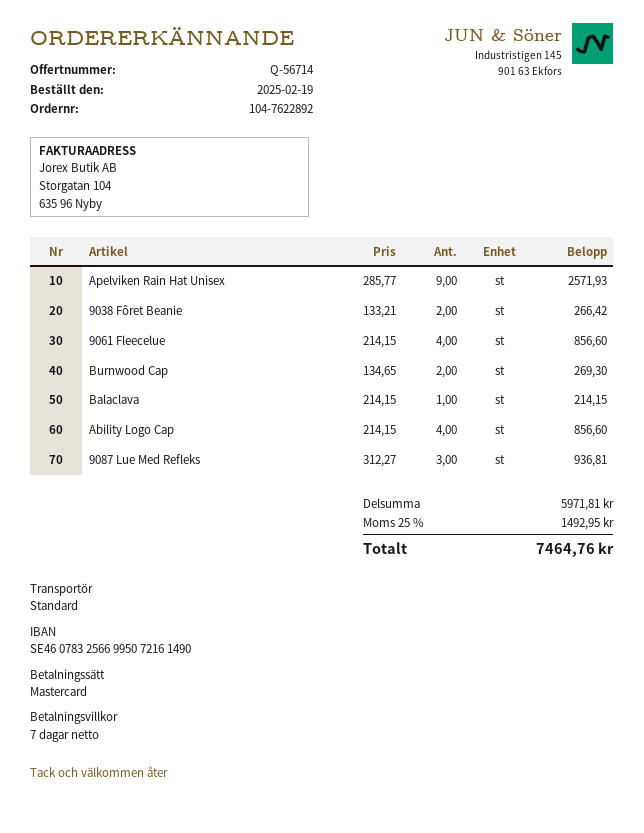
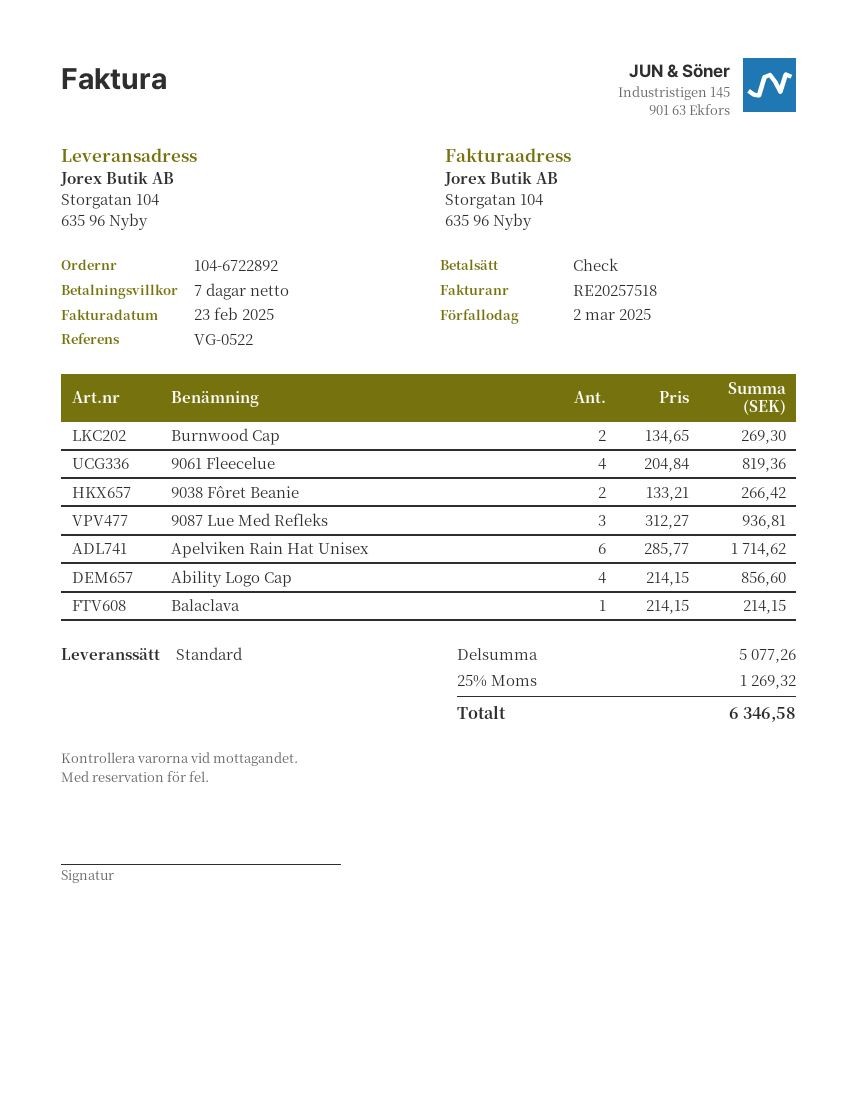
order number: 104-7622892 -> 104-6722892
payment method: Mastercard -> cheque
Apelviken Rain Hat Unisex: 9 x 285.77 = 2571.93 -> 6 x 285.77 = 1714.62
9061 Fleecelue: 4 x 214.15 = 856.60 -> 4 x 204.84 = 819.36
subtotal: 5971.81 -> 5077.26
tax: 25% = 1492.95 -> 25% = 1269.32
total: 7464.76 -> 6346.58

